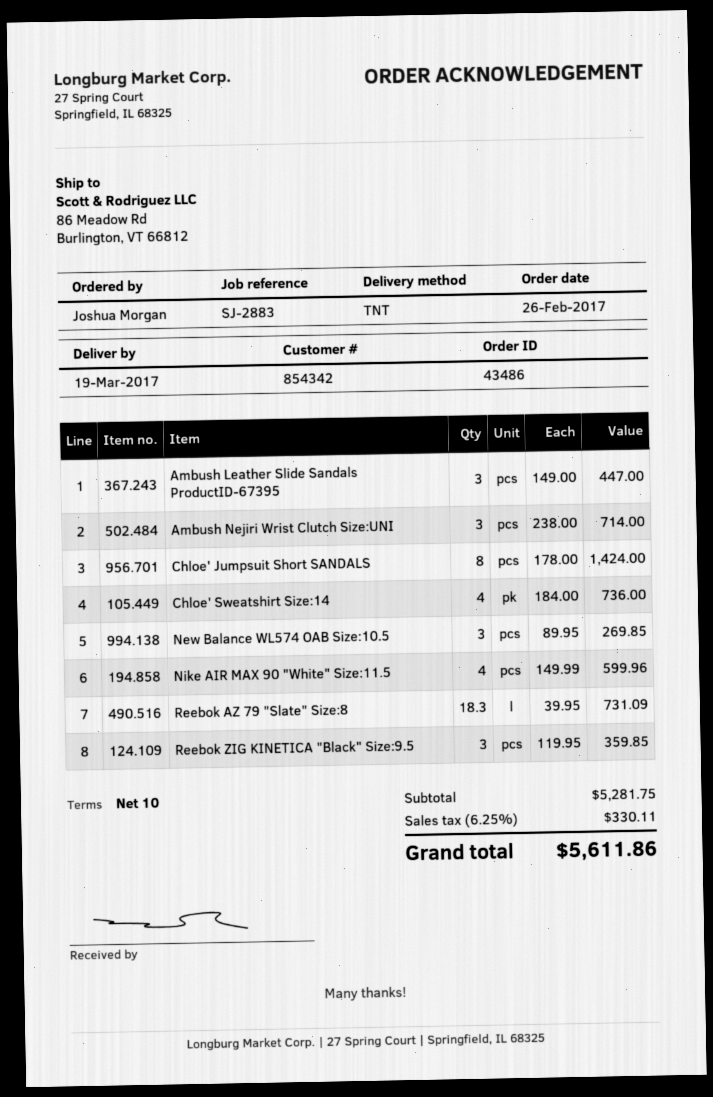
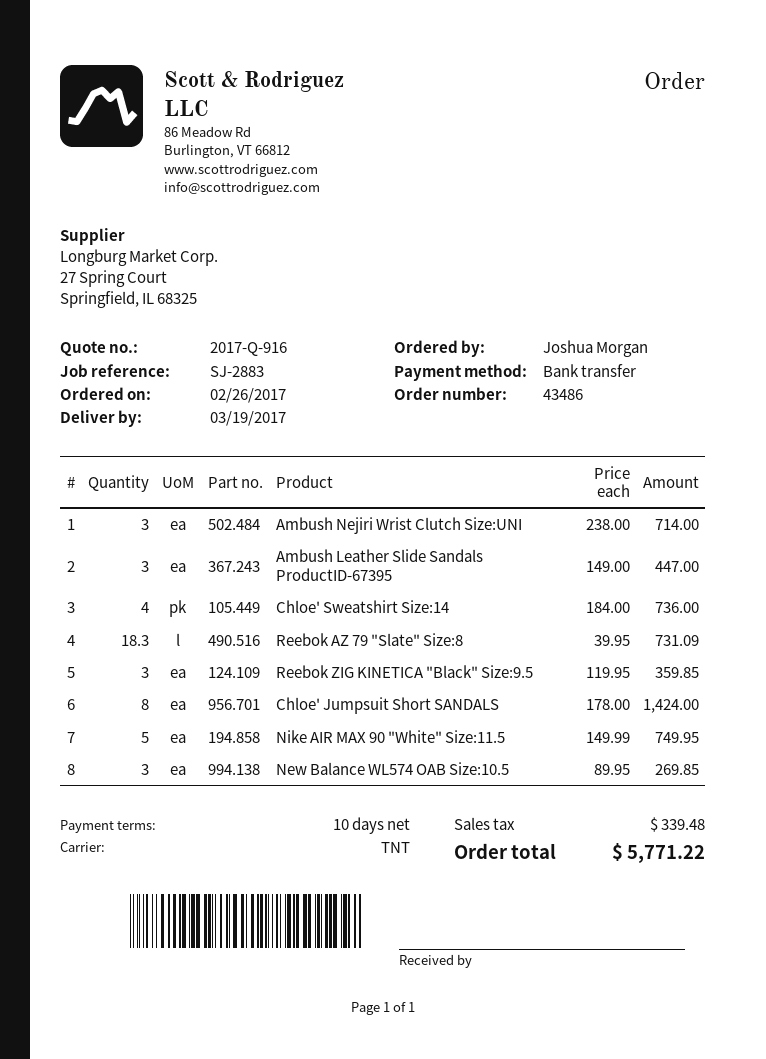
Nike AIR MAX 90 "White" Size:11.5: 4 x 149.99 = 599.96 -> 5 x 149.99 = 749.95
tax: 330.11 -> 339.48
total: 5611.86 -> 5771.22

